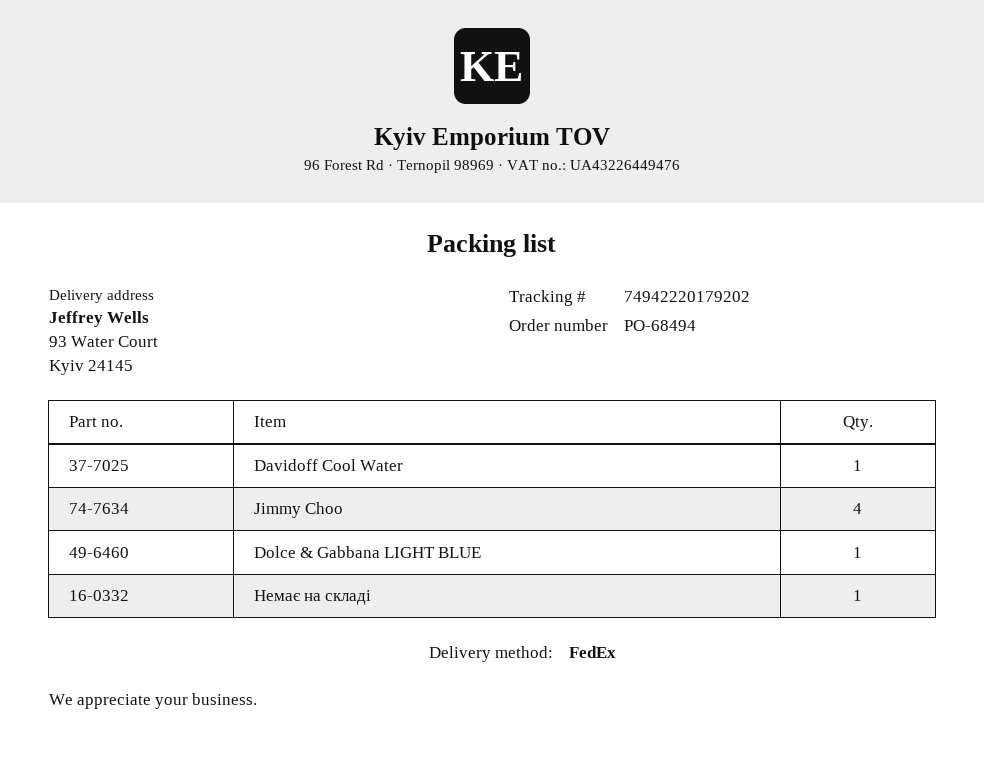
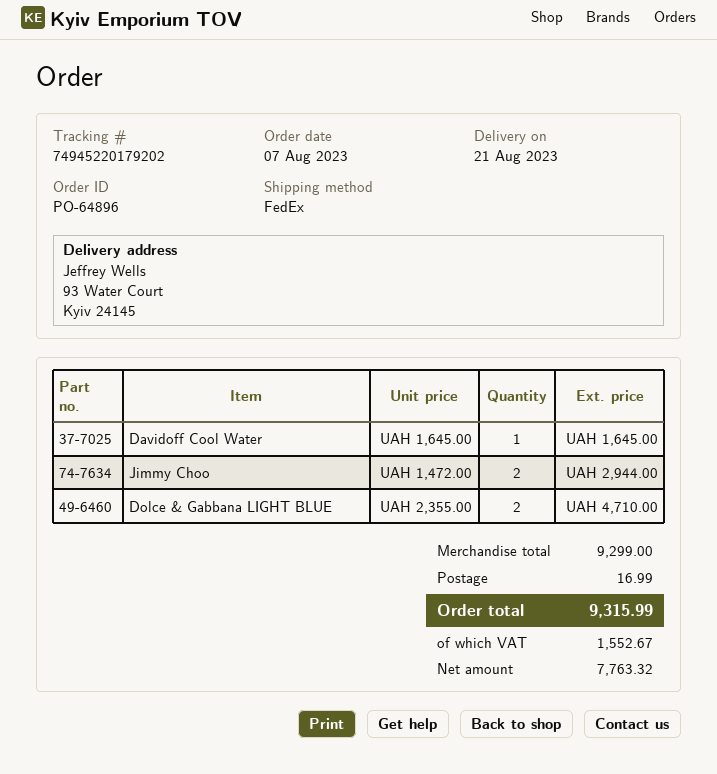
order number: PO-68494 -> PO-64896
tracking number: 74942220179202 -> 74945220179202
Jimmy Choo: 4 -> 2
Dolce & Gabbana LIGHT BLUE: 1 -> 2
Немає на складі: 1 -> none

